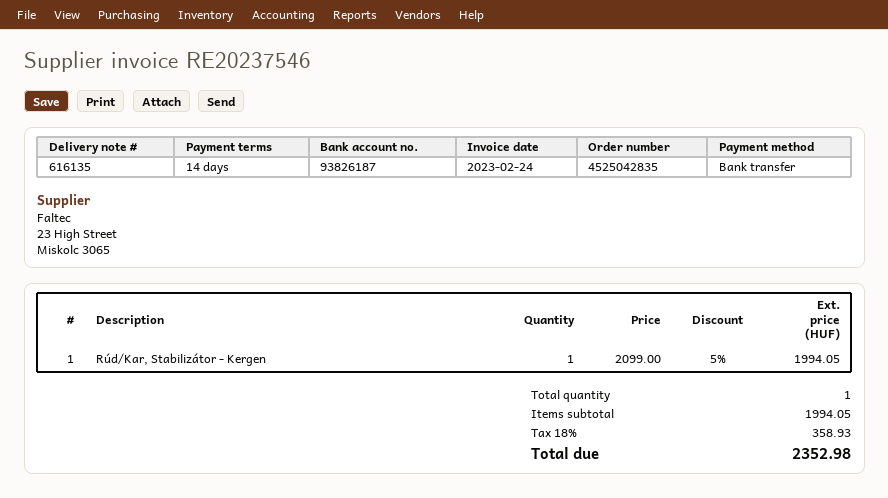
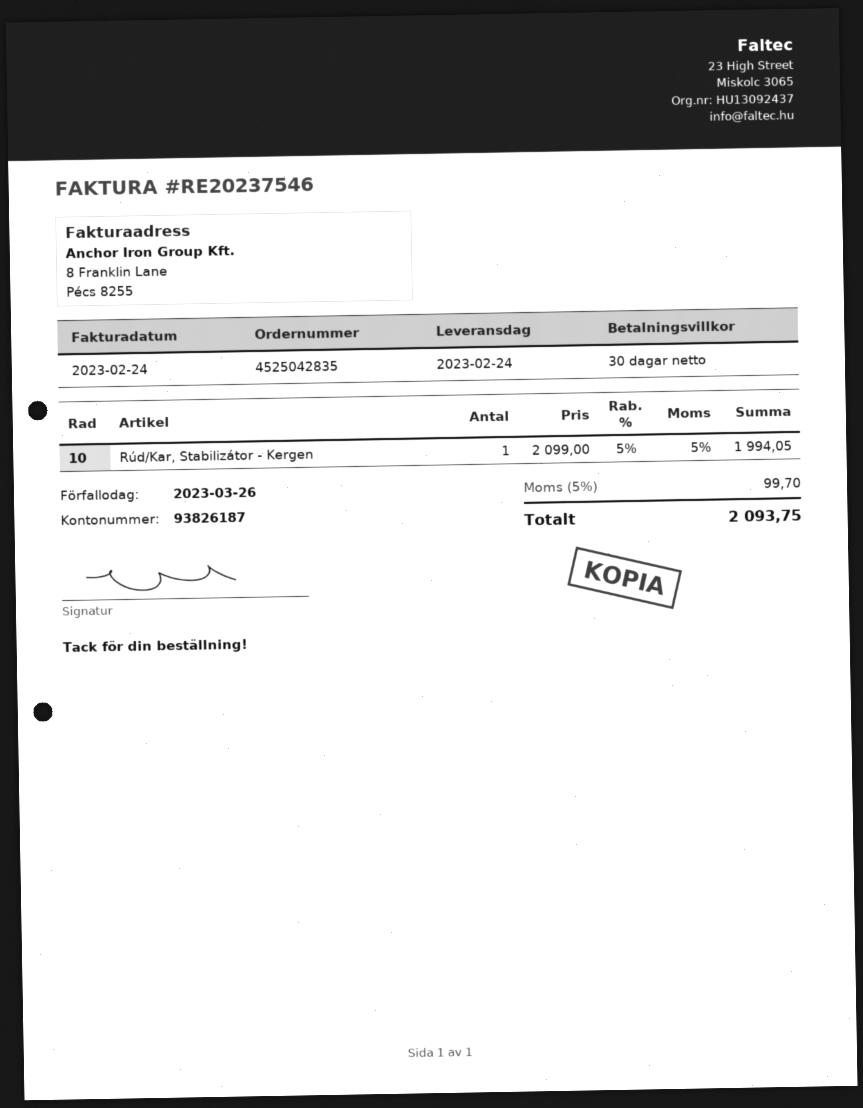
payment terms: 14 days -> 30 days
tax: 18% = 358.93 -> 5% = 99.70
total: 2352.98 -> 2093.75

